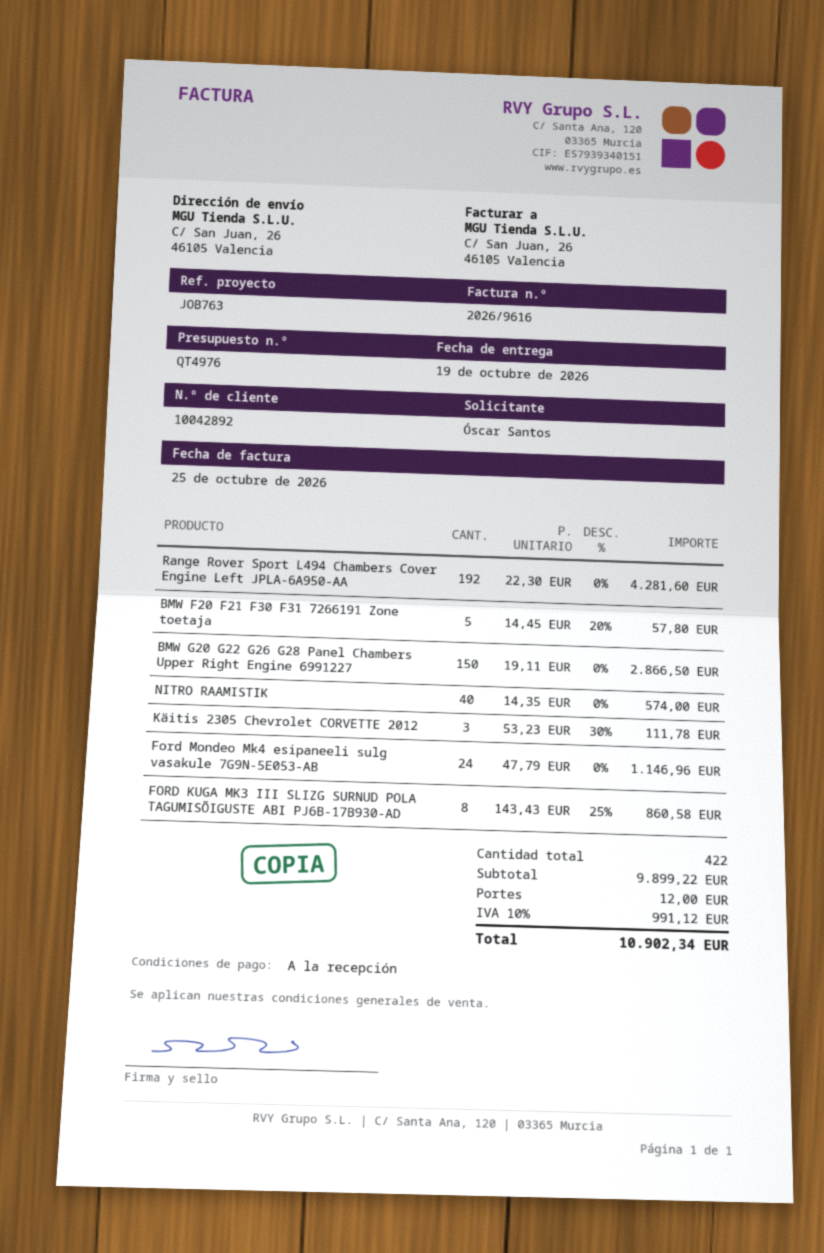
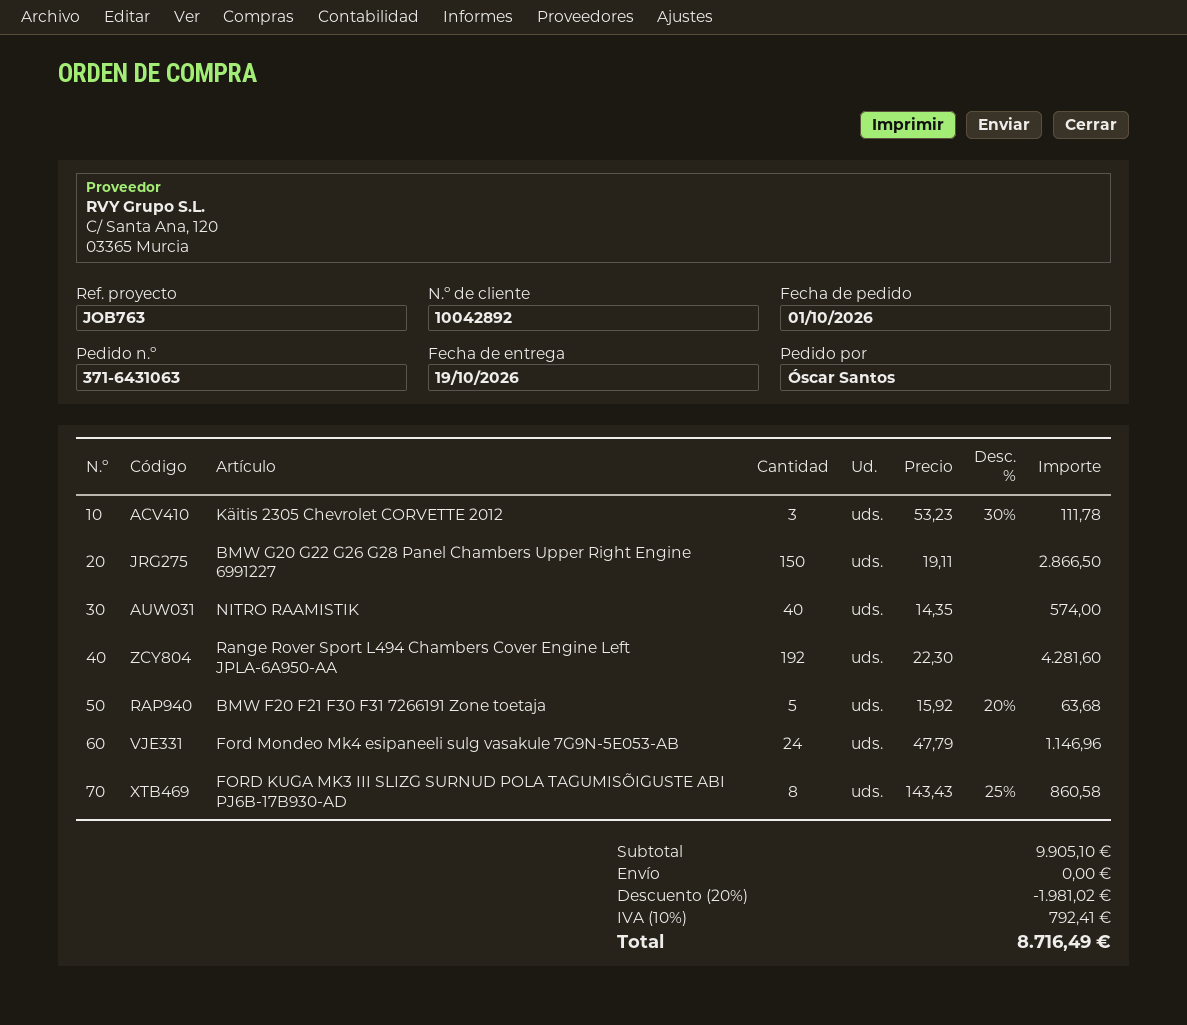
BMW F20 F21 F30 F31 7266191 Zone toetaja: 5 x 14.45 - 20% = 57.80 -> 5 x 15.92 - 20% = 63.68
subtotal: 9899.22 -> 9905.10
discount: none -> 20% = 1981.02
shipping: 12.00 -> 0.00
tax: 10% = 991.12 -> 10% = 792.41
total: 10902.34 -> 8716.49

